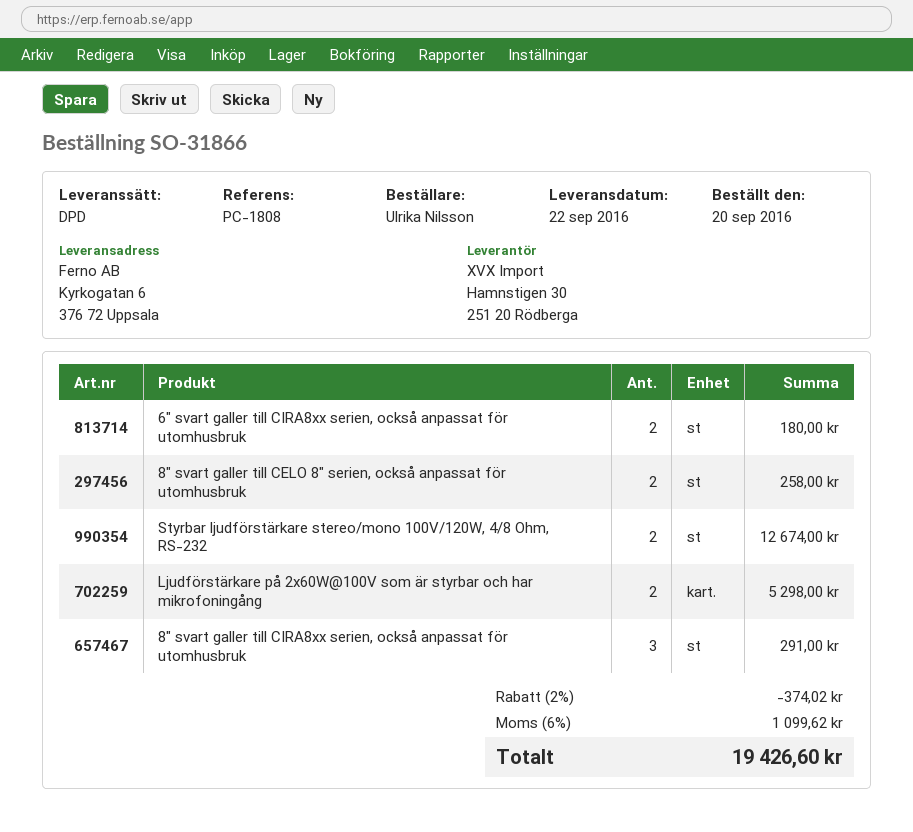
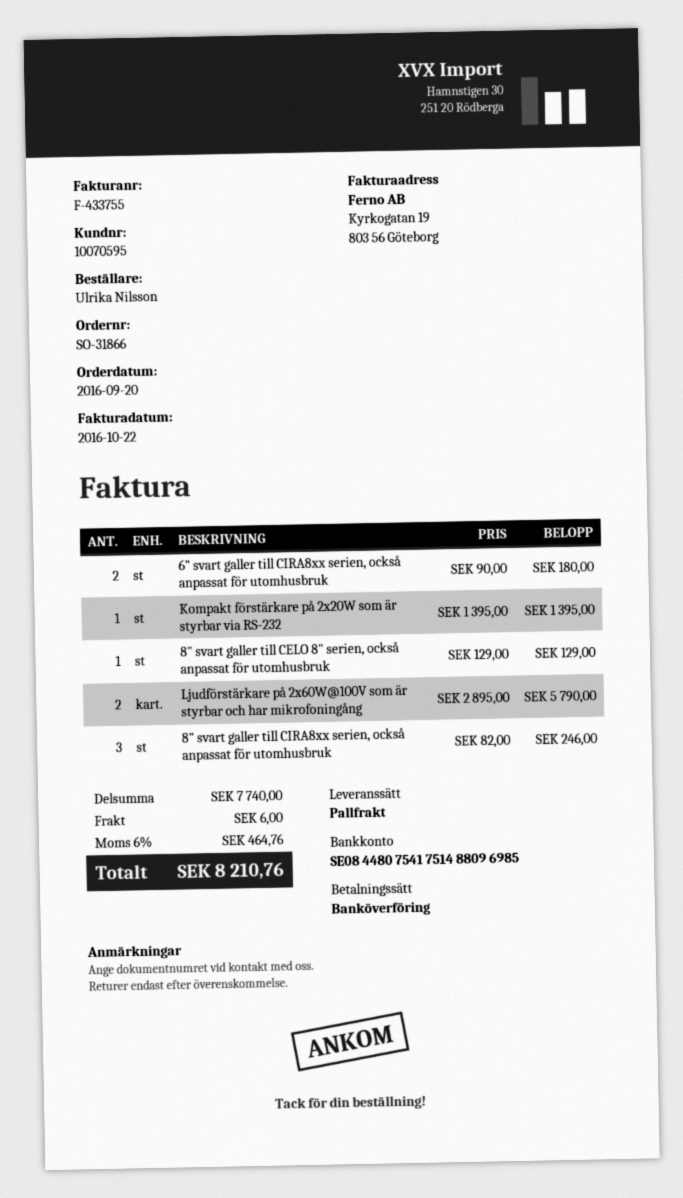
shipping method: DPD -> pallet freight
8" svart galler till CELO 8" serien, också anpassat för utomhusbruk: 2 for 258.00 -> 1 for 129.00
Styrbar ljudförstärkare stereo/mono 100V/120W, 4/8 Ohm, RS-232: 2 for 12674.00 -> none
Ljudförstärkare på 2x60W@100V som är styrbar och har mikrofoningång: 2 for 5298.00 -> 2 for 5790.00
8" svart galler till CIRA8xx serien, också anpassat för utomhusbruk: 3 for 291.00 -> 3 for 246.00
Kompakt förstärkare på 2x20W som är styrbar via RS-232: none -> 1 for 1395.00
discount: 2% = 374.02 -> none
shipping: none -> 6.00
tax: 6% = 1099.62 -> 6% = 464.76
total: 19426.60 -> 8210.76

